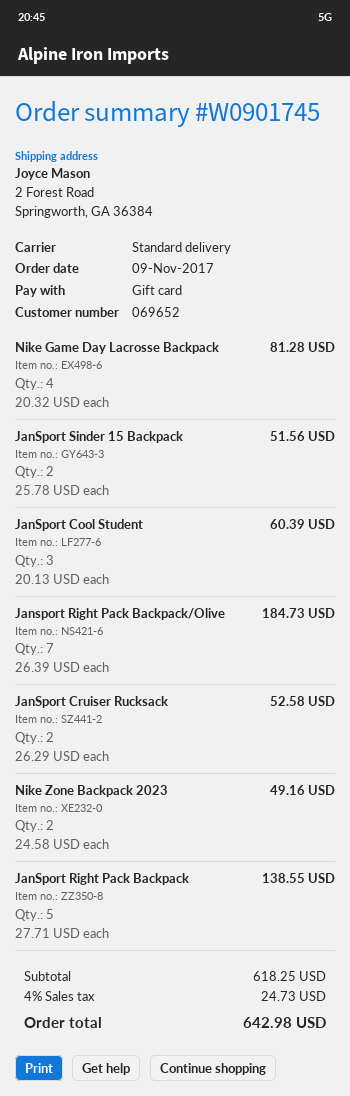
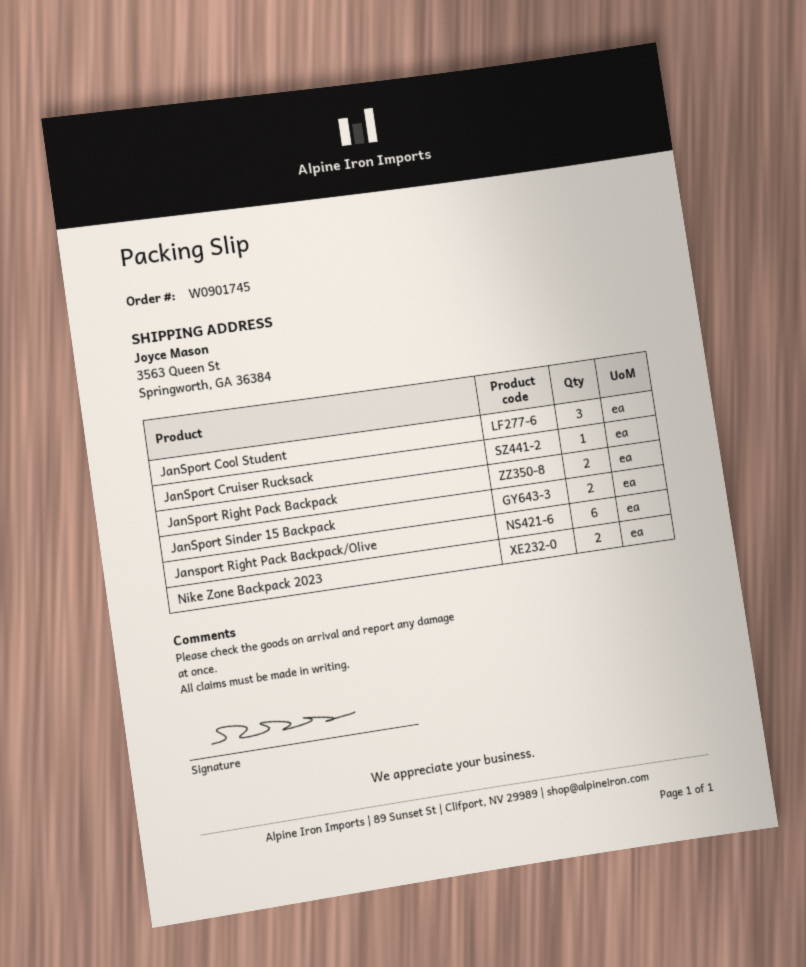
ship to: 2 Forest Road, Springworth, GA 36384 -> 3563 Queen St, Springworth, GA 36384
Nike Game Day Lacrosse Backpack: 4 -> none
Jansport Right Pack Backpack/Olive: 7 -> 6
JanSport Cruiser Rucksack: 2 -> 1
JanSport Right Pack Backpack: 5 -> 2

